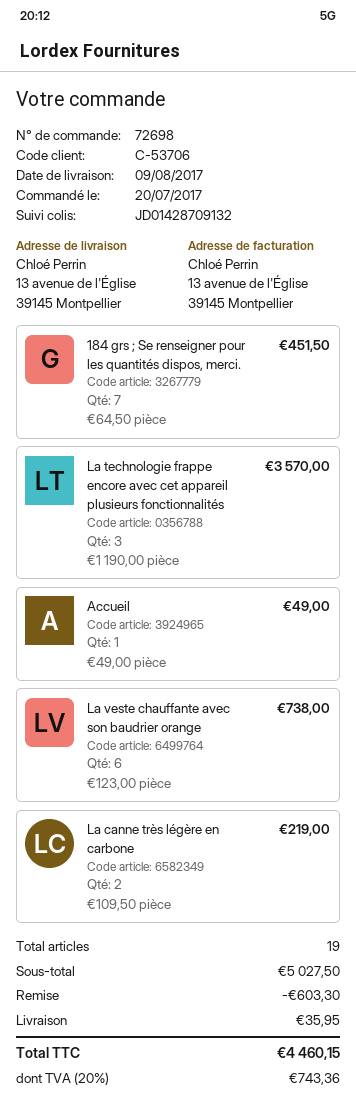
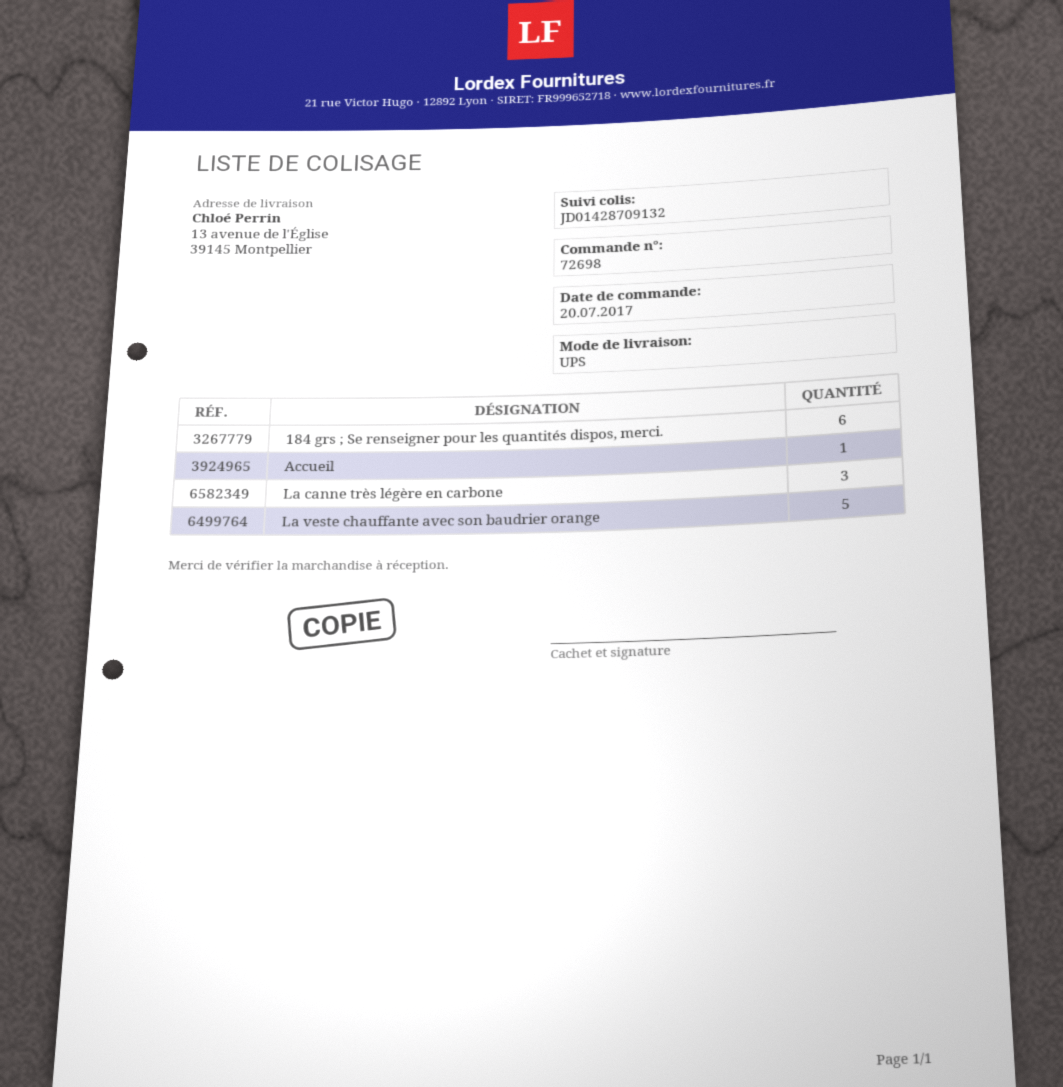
184 grs ; Se renseigner pour les quantités dispos, merci.: 7 -> 6
La technologie frappe encore avec cet appareil plusieurs fonctionnalités: 3 -> none
La veste chauffante avec son baudrier orange: 6 -> 5
La canne très légère en carbone: 2 -> 3

